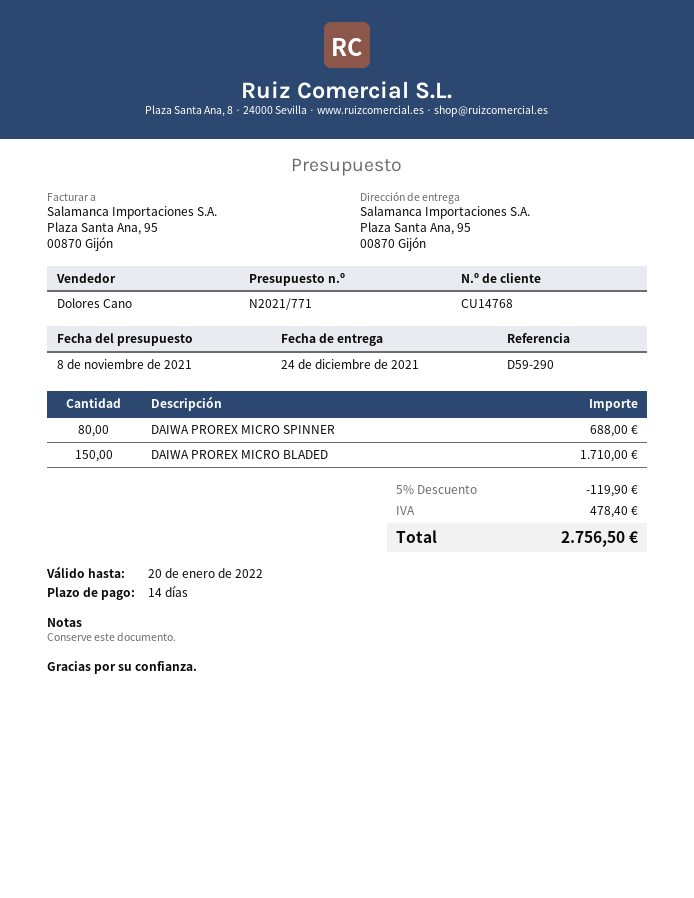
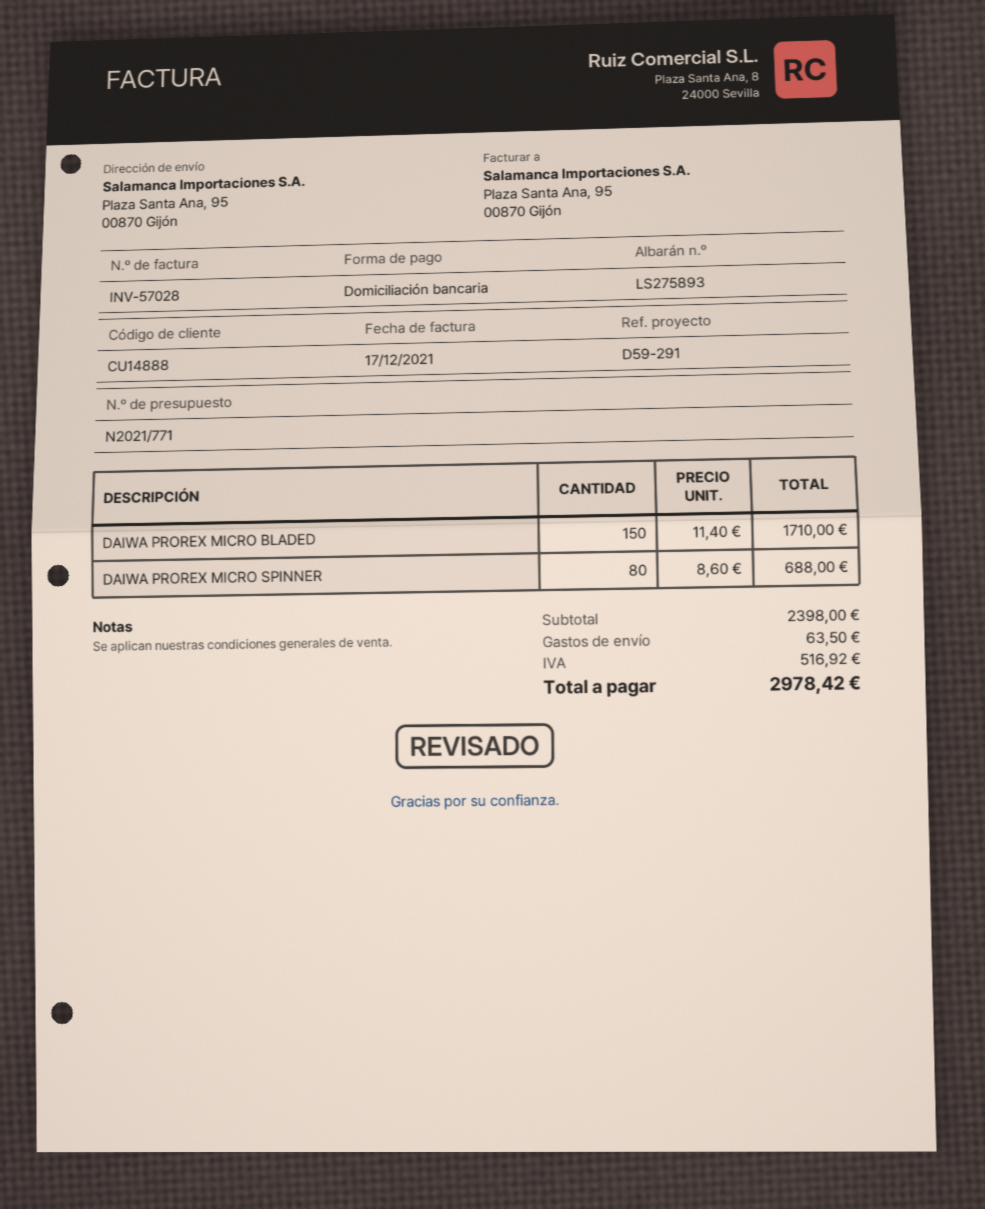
customer number: CU14768 -> CU14888
reference: D59-290 -> D59-291
discount: 5% = 119.90 -> none
shipping: none -> 63.50
tax: 478.40 -> 516.92
total: 2756.50 -> 2978.42

